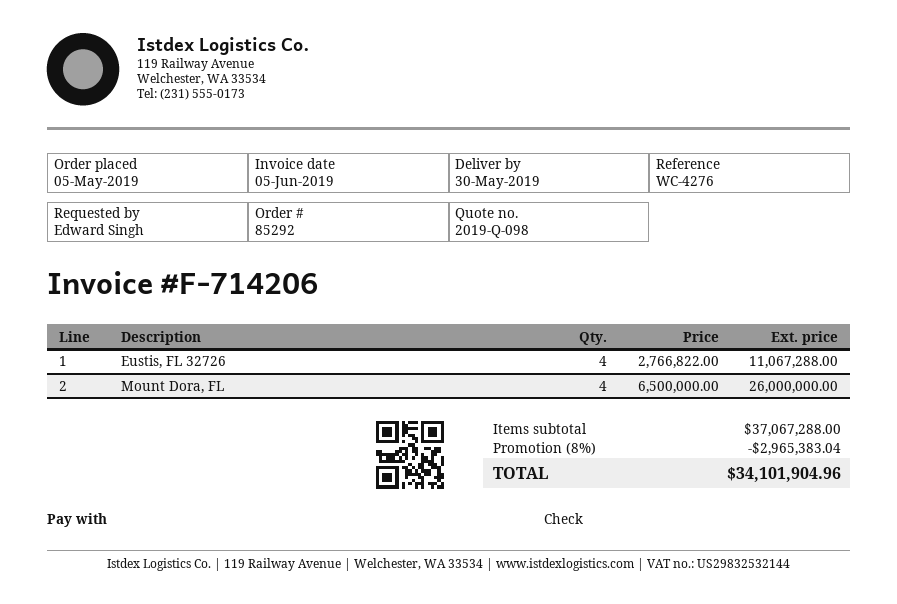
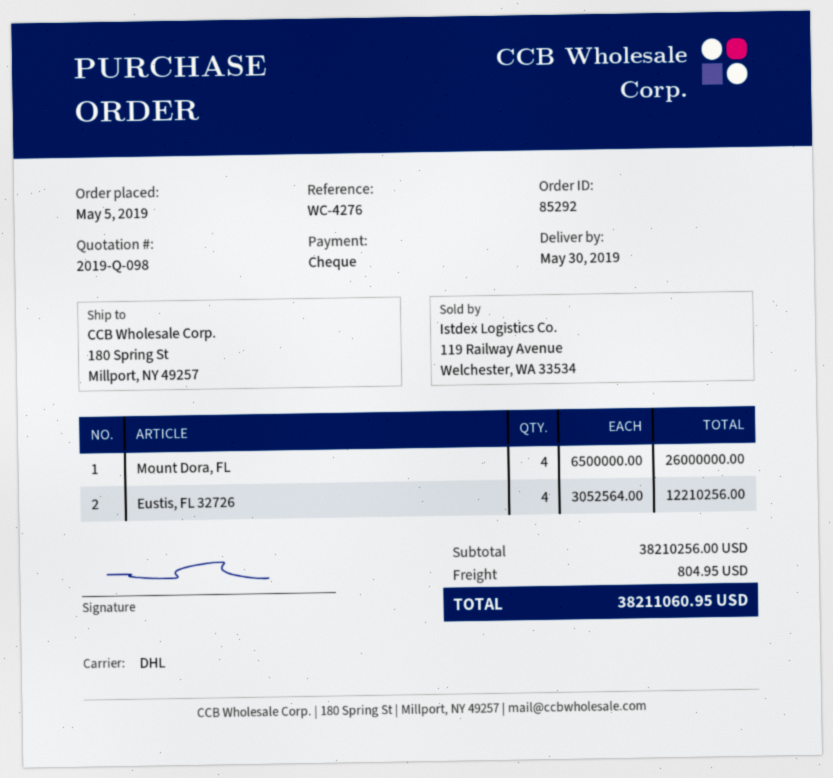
Eustis, FL 32726: 4 x 2766822.00 = 11067288.00 -> 4 x 3052564.00 = 12210256.00
subtotal: 37067288.00 -> 38210256.00
discount: 8% = 2965383.04 -> none
shipping: none -> 804.95
total: 34101904.96 -> 38211060.95

